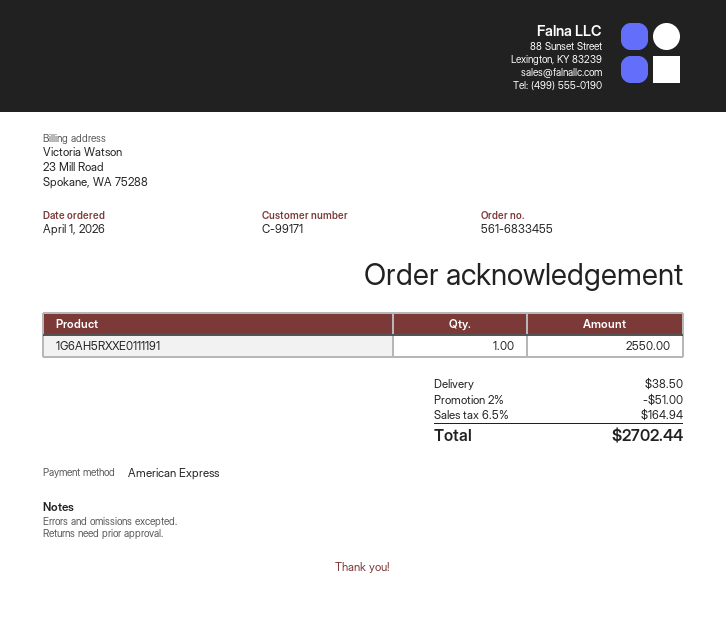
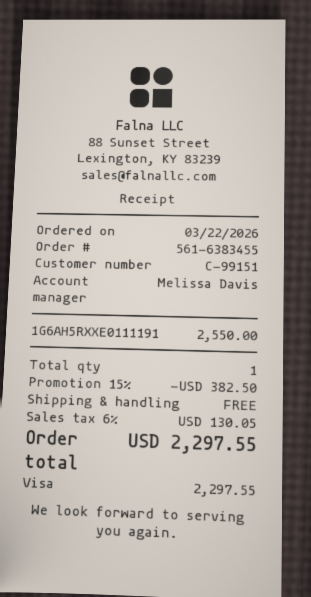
order number: 561-6833455 -> 561-6383455
order date: 2026-04-01 -> 2026-03-22
customer number: C-99171 -> C-99151
payment method: American Express -> Visa
discount: 2% = 51.00 -> 15% = 382.50
shipping: 38.50 -> 0.00
tax: 6.5% = 164.94 -> 6% = 130.05
total: 2702.44 -> 2297.55

